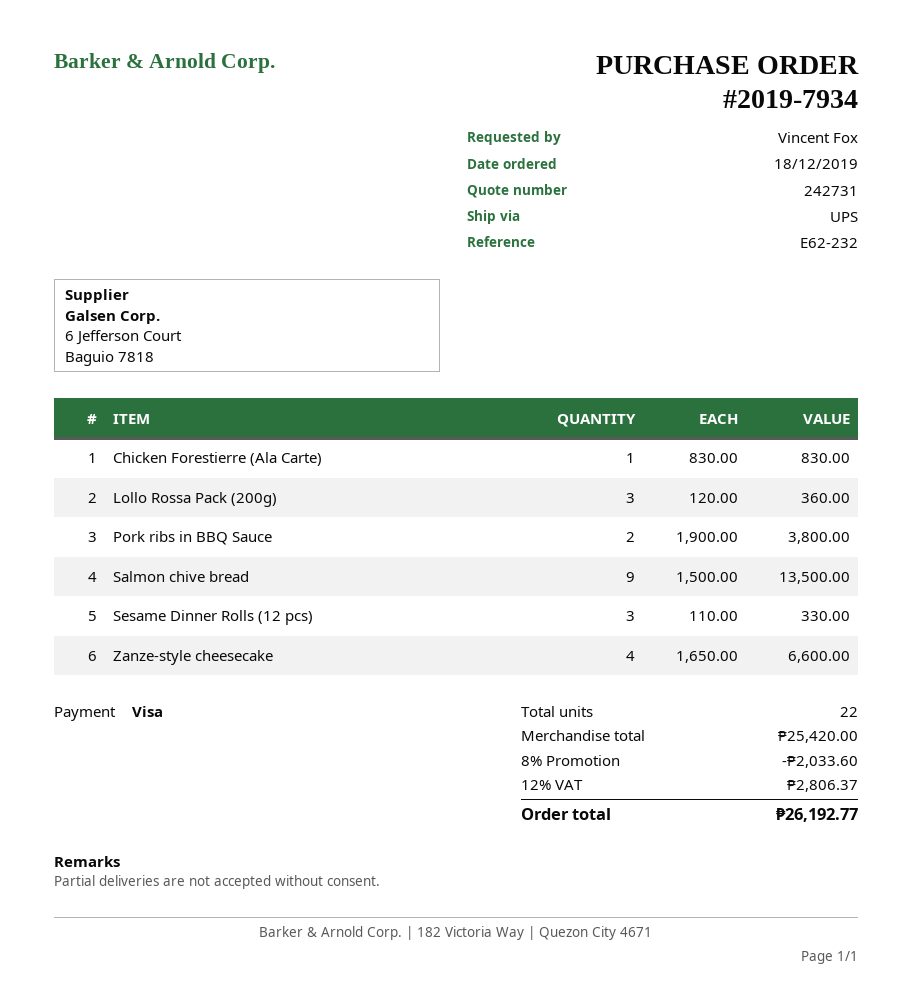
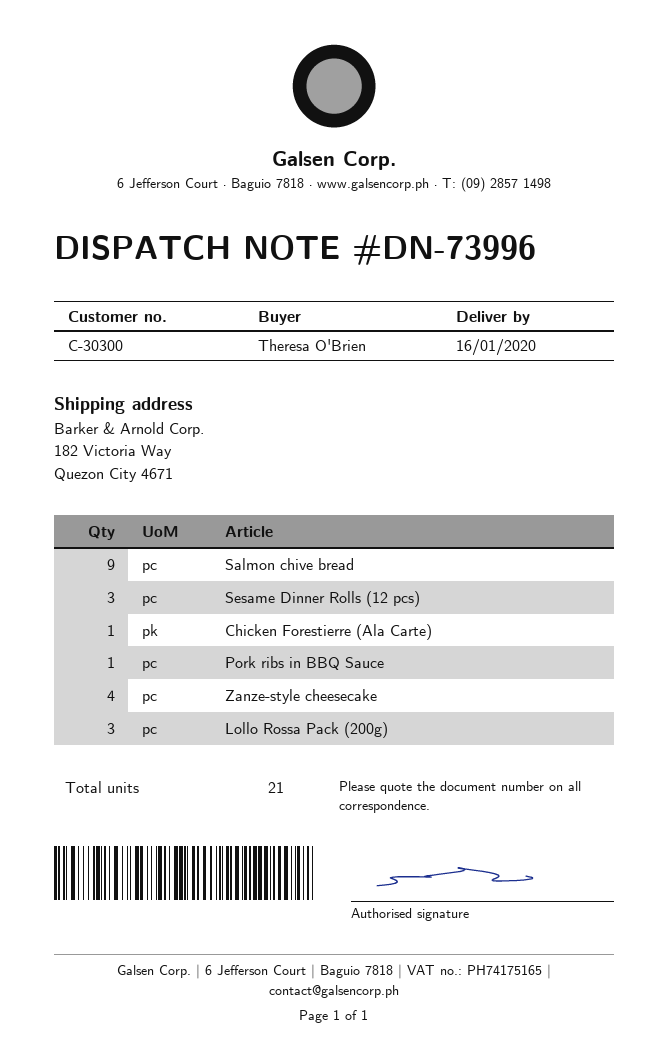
ordered by: Vincent Fox -> Theresa O'Brien
Pork ribs in BBQ Sauce: 2 -> 1
total quantity: 22 -> 21

